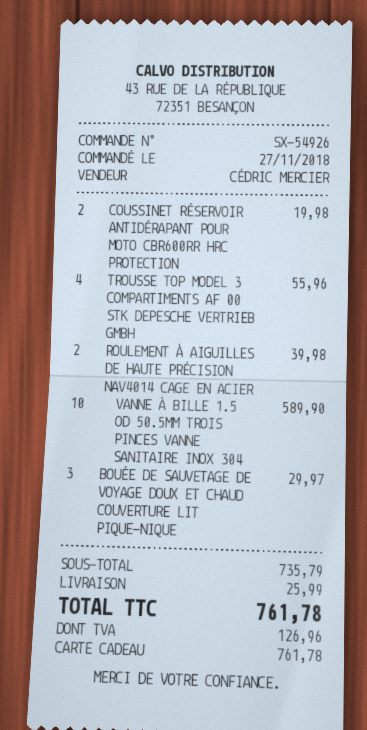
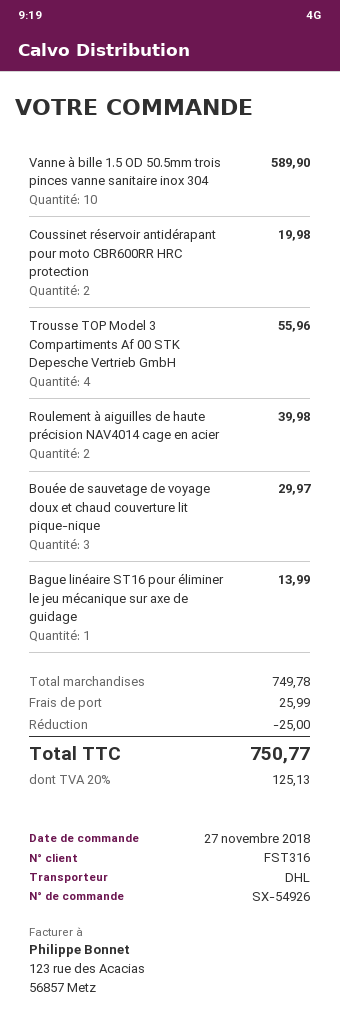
Bague linéaire ST16 pour éliminer le jeu mécanique sur axe de guidage: none -> 1 for 13.99
subtotal: 735.79 -> 749.78
discount: none -> 25.00
tax: 126.96 -> 125.13
total: 761.78 -> 750.77

